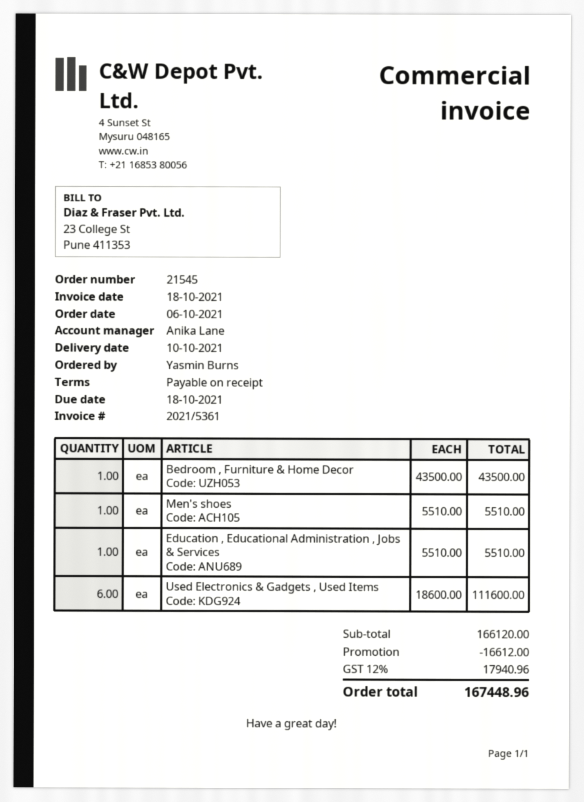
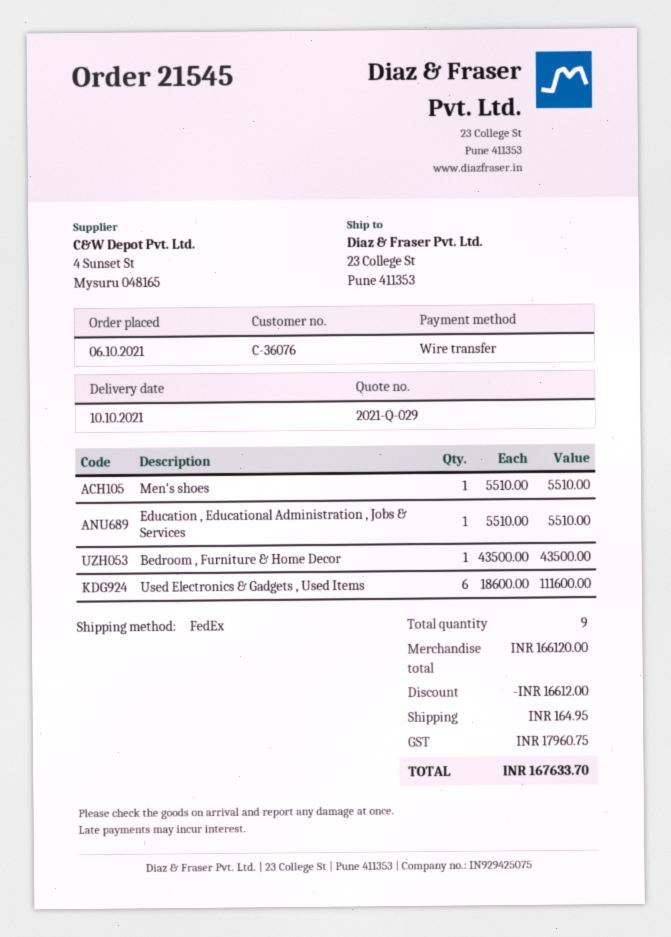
shipping: none -> 164.95
tax: 17940.96 -> 17960.75
total: 167448.96 -> 167633.70

